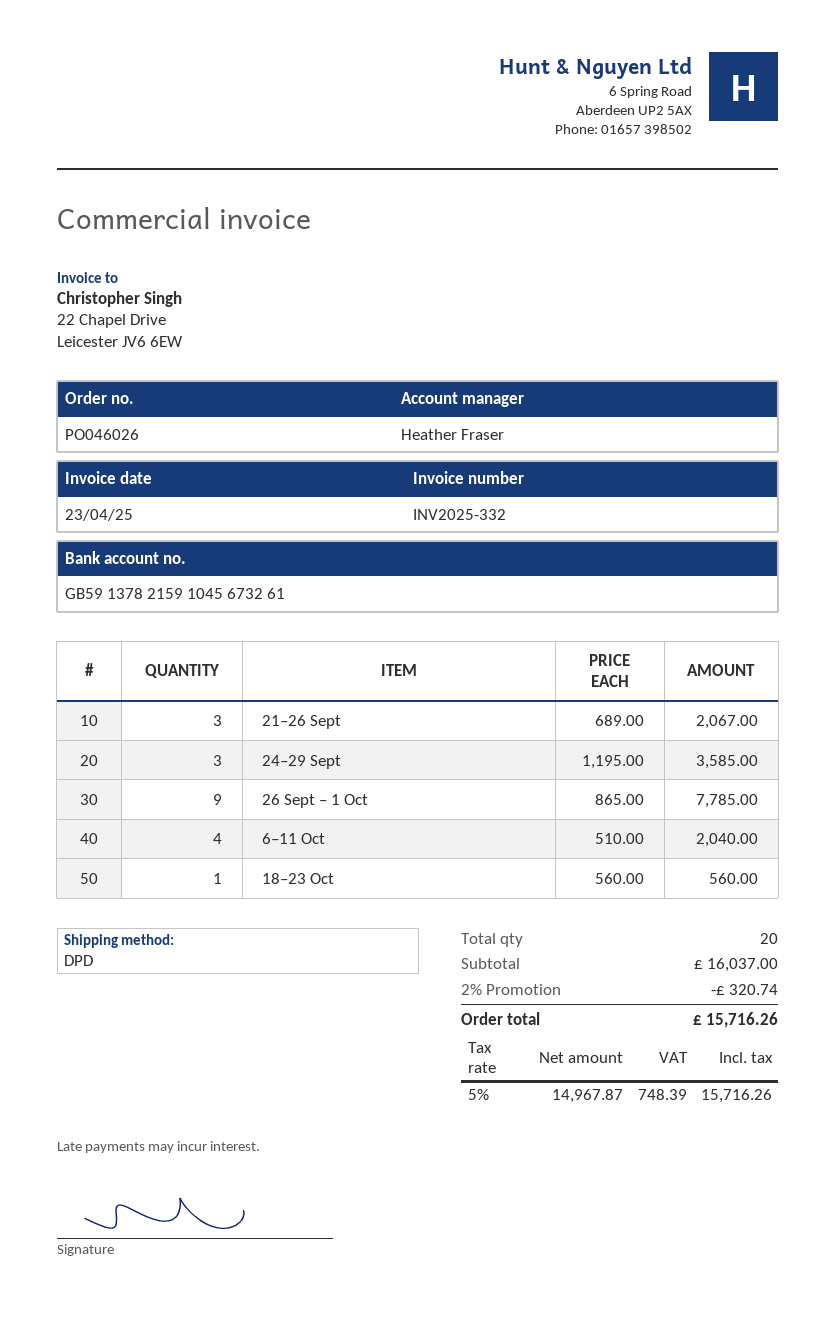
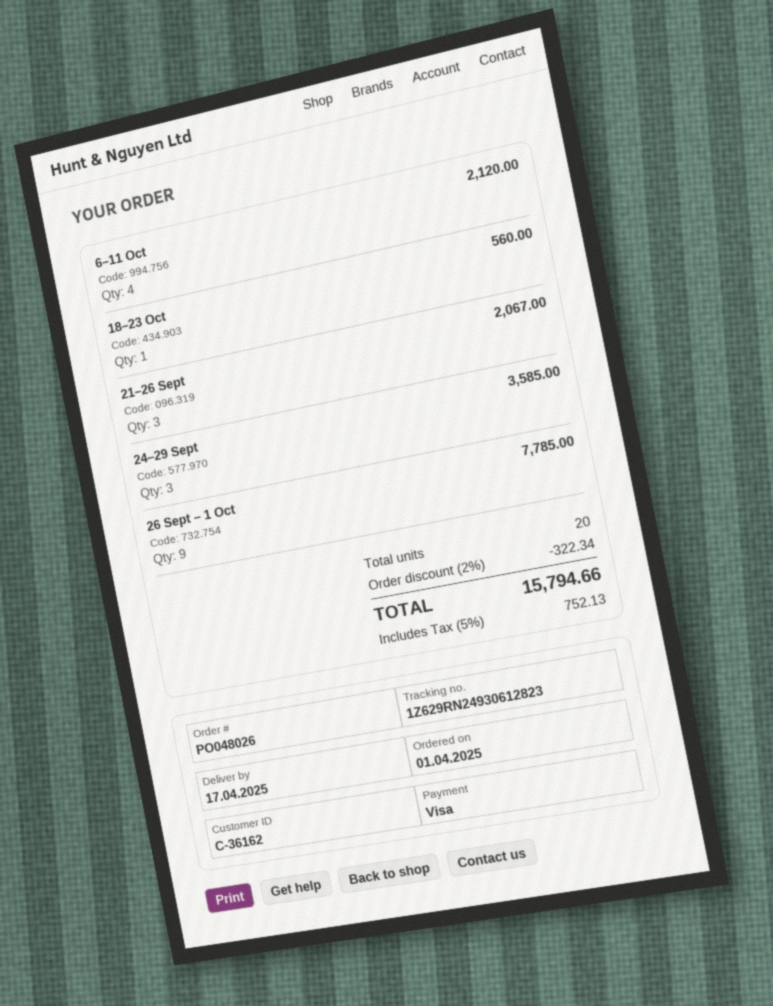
order number: PO046026 -> PO048026
6–11 Oct: 4 for 2040.00 -> 4 for 2120.00
discount: 2% = 320.74 -> 2% = 322.34
tax: 5% = 748.39 -> 5% = 752.13
total: 15716.26 -> 15794.66

